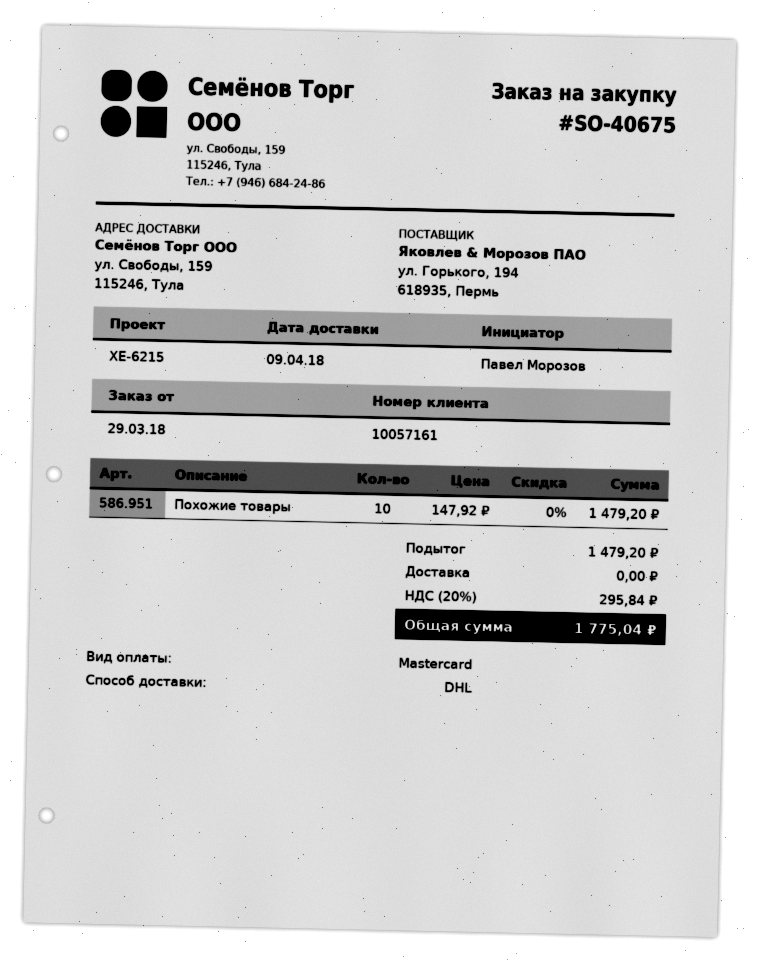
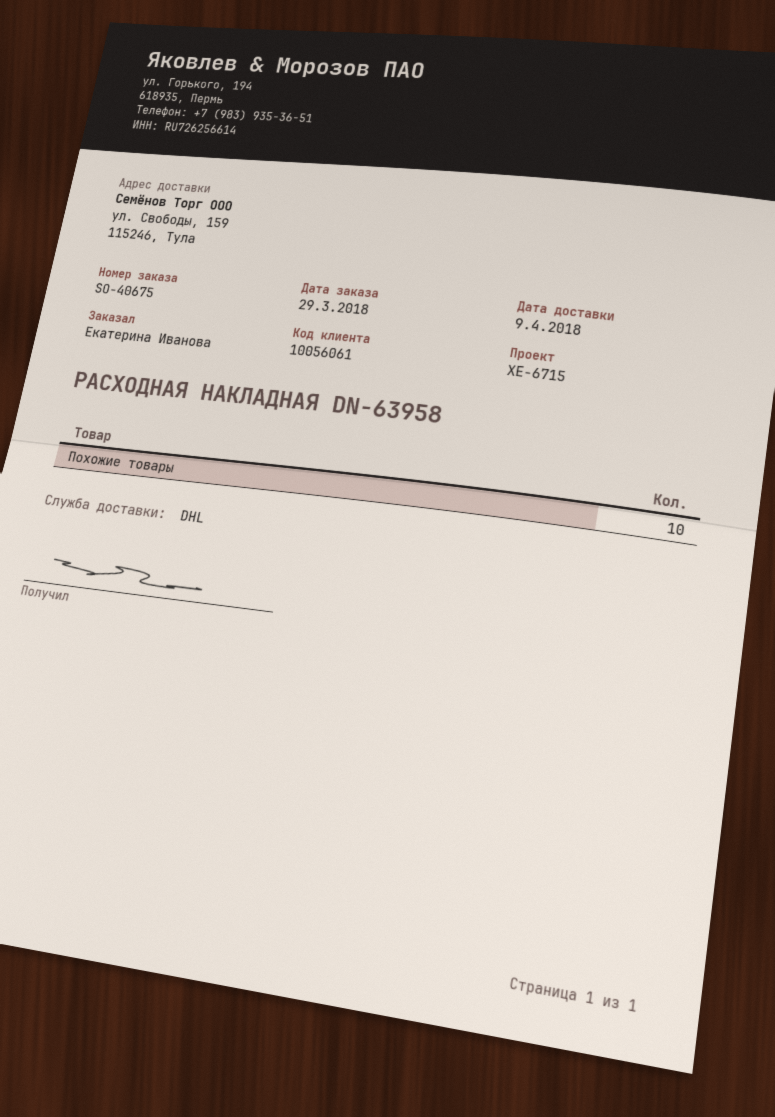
customer number: 10057161 -> 10056061
reference: XE-6215 -> XE-6715
ordered by: Павел Морозов -> Екатерина Иванова

